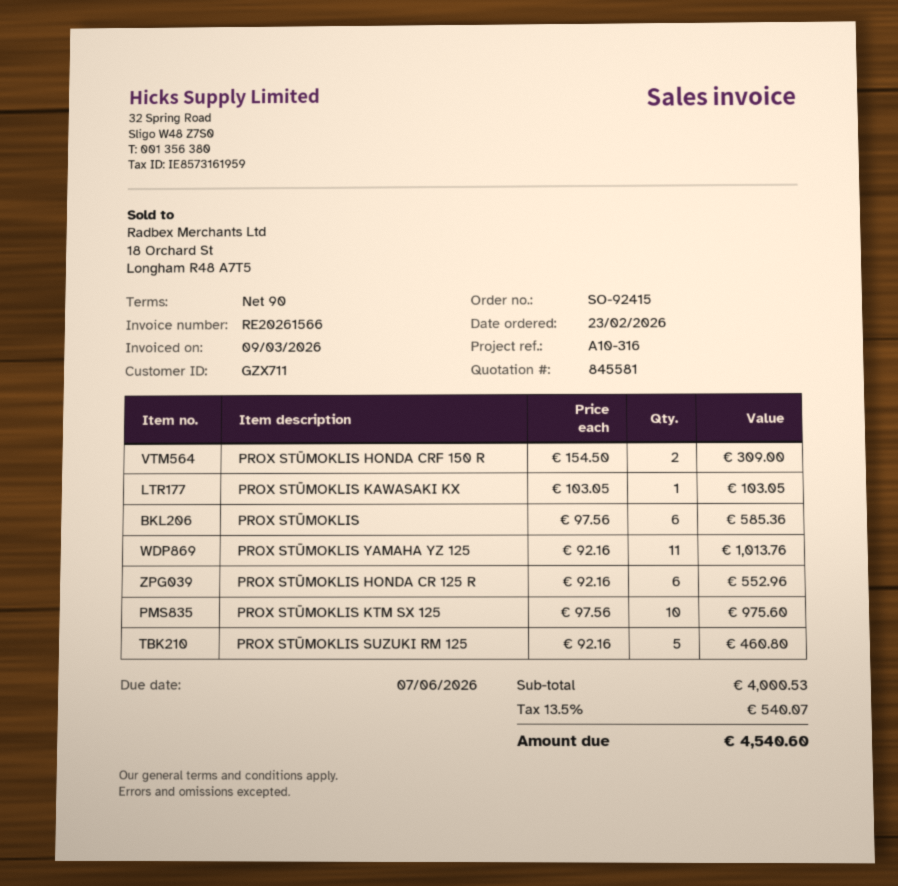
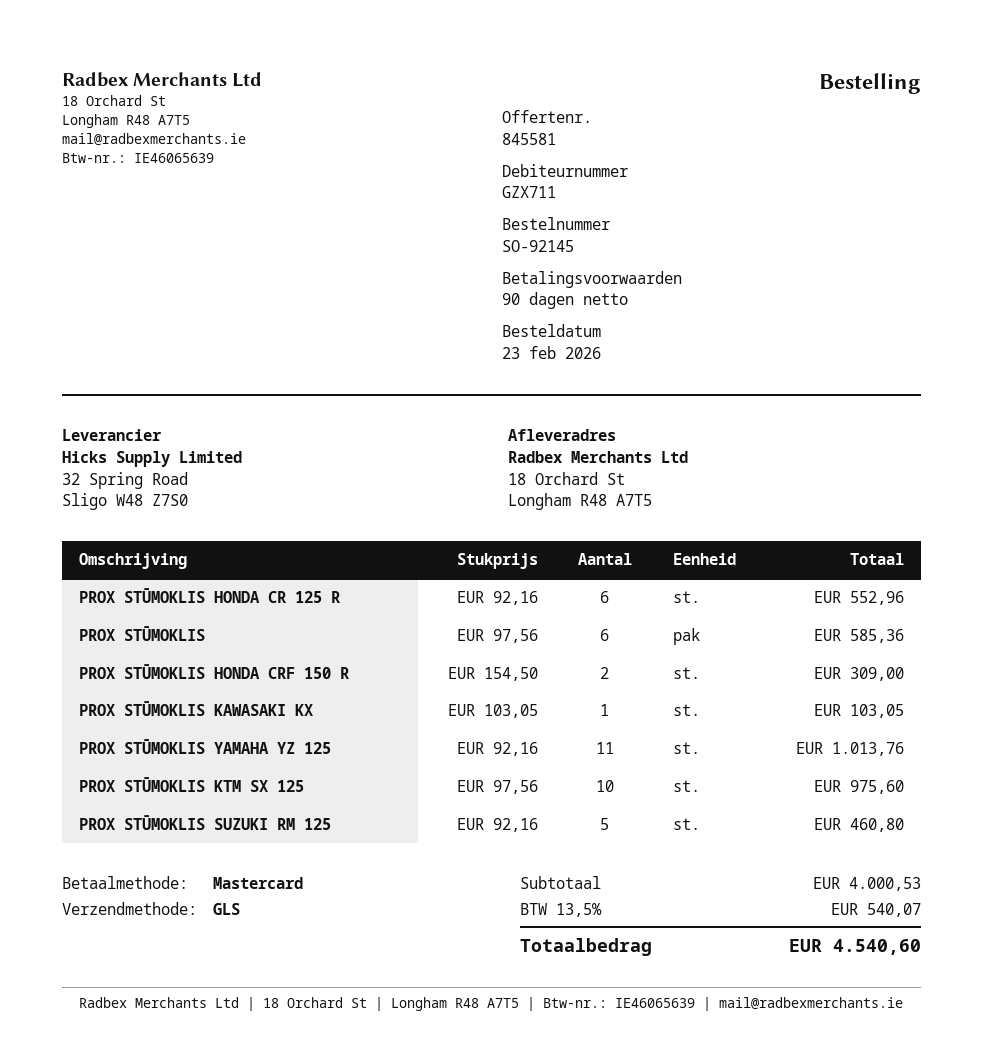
order number: SO-92415 -> SO-92145

